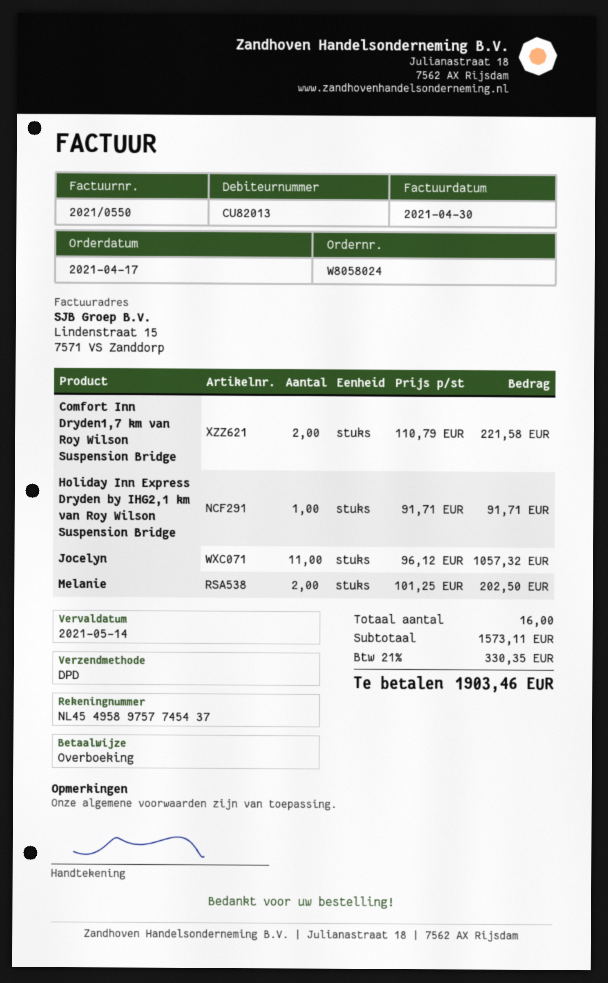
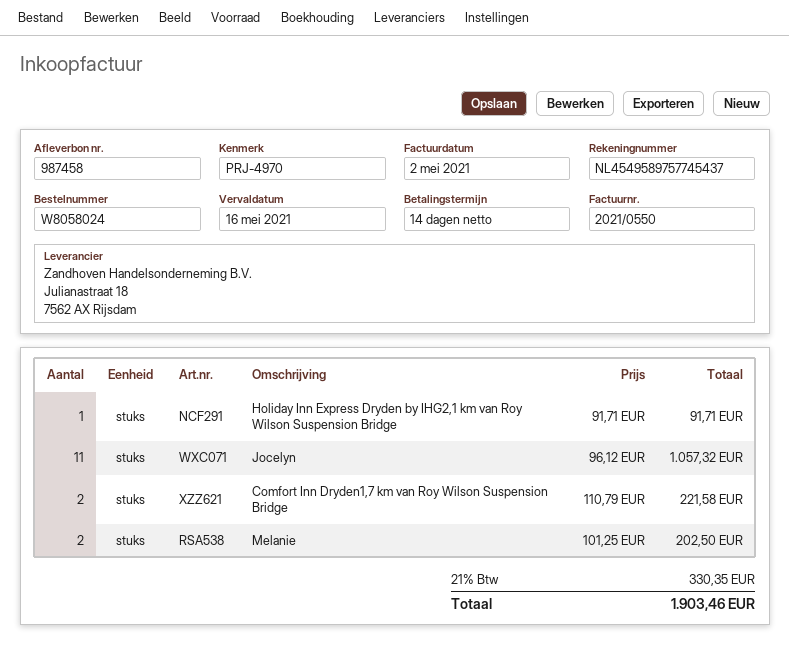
invoice date: 2021-04-30 -> 2021-05-02
due date: 2021-05-14 -> 2021-05-16

